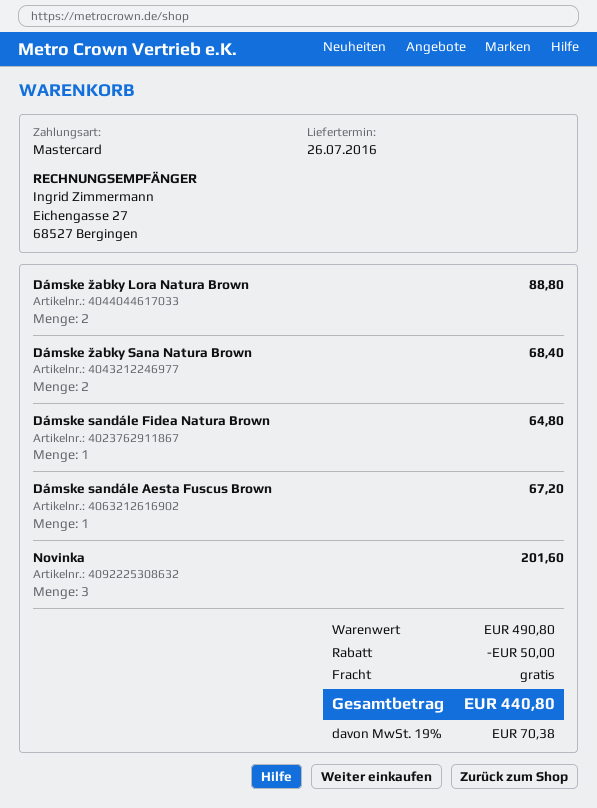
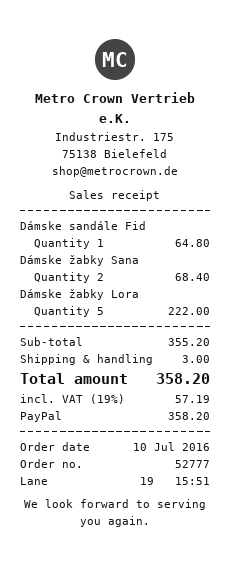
payment method: Mastercard -> PayPal
Dámske žabky Lora Natura Brown: 2 for 88.80 -> 5 for 222.00
Dámske sandále Aesta Fuscus Brown: 1 for 67.20 -> none
Novinka: 3 for 201.60 -> none
subtotal: 490.80 -> 355.20
discount: 50.00 -> none
shipping: 0.00 -> 3.00
tax: 19% = 70.38 -> 19% = 57.19
total: 440.80 -> 358.20

